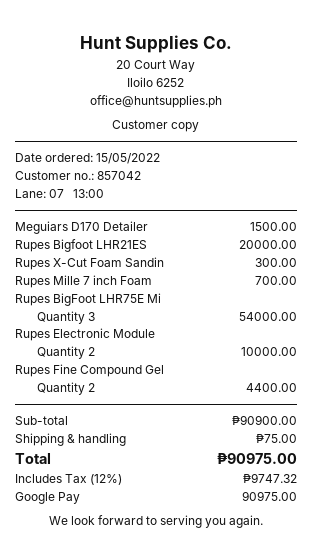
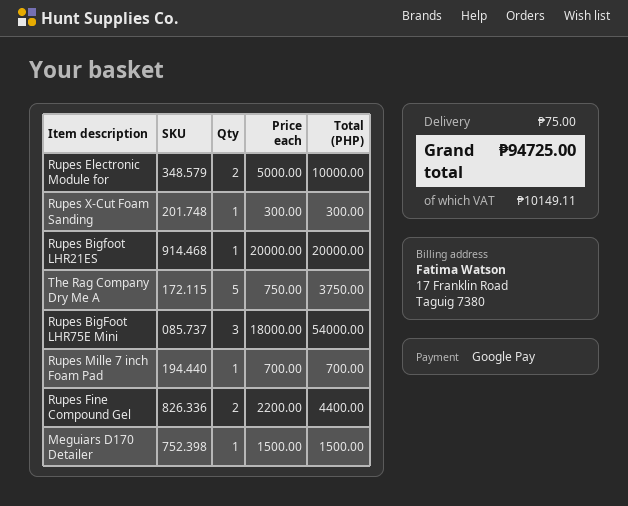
The Rag Company Dry Me A: none -> 5 for 3750.00
tax: 9747.32 -> 10149.11
total: 90975.00 -> 94725.00

